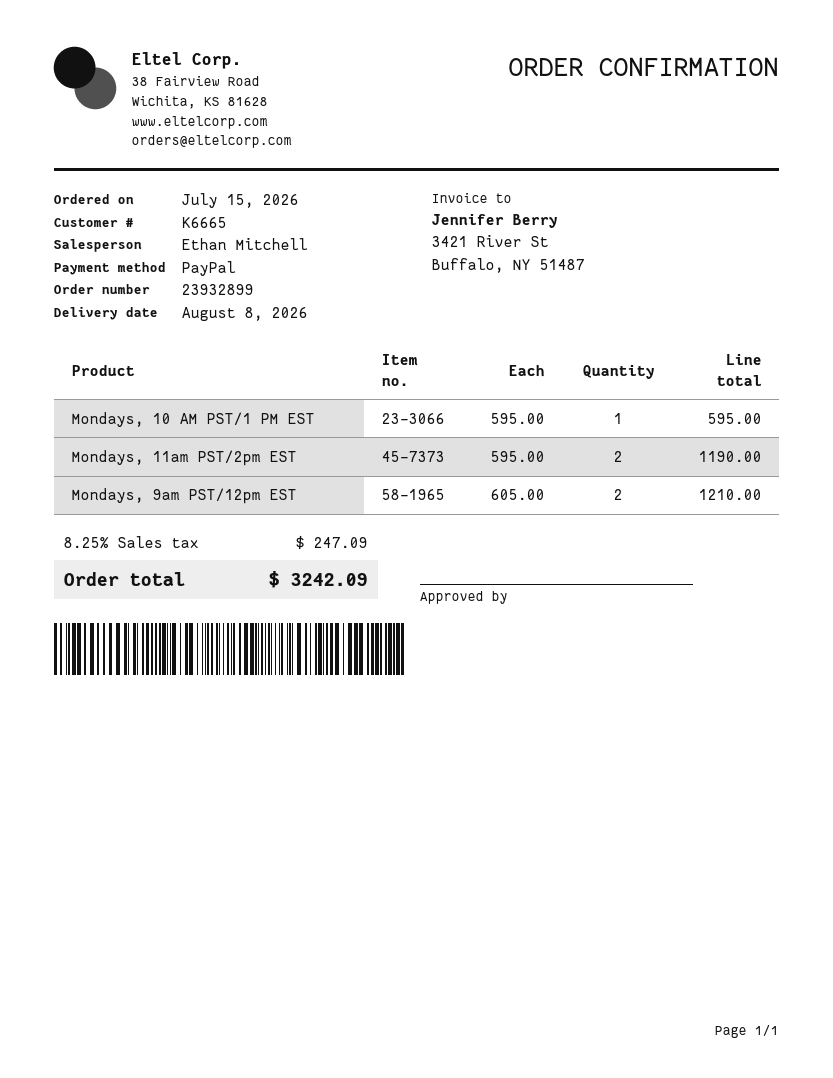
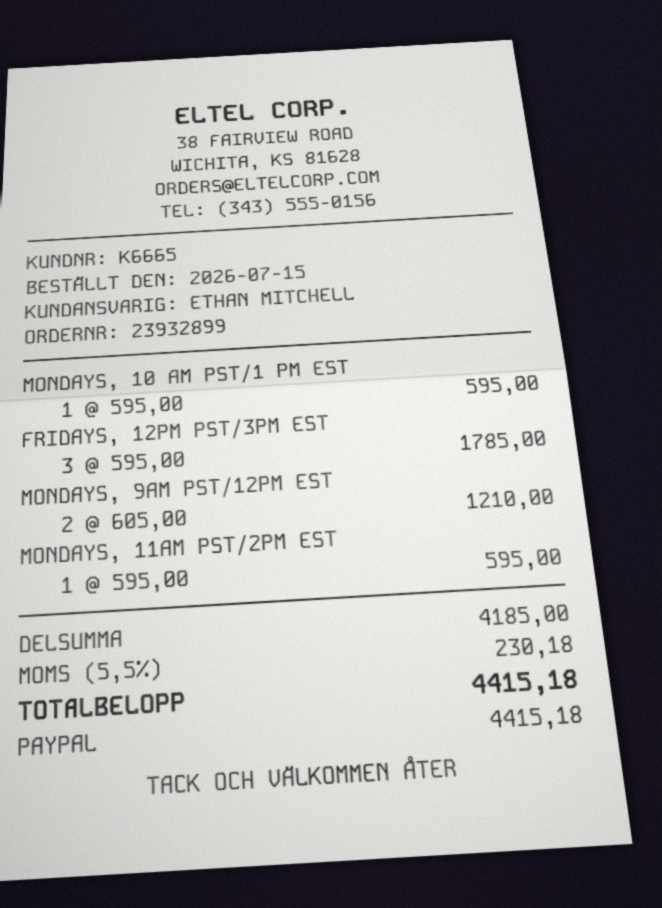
Mondays, 11am PST/2pm EST: 2 x 595.00 = 1190.00 -> 1 x 595.00 = 595.00
FRIDAYS, 12PM PST/3PM EST: none -> 3 x 595.00 = 1785.00
tax: 8.25% = 247.09 -> 5.5% = 230.18
total: 3242.09 -> 4415.18

